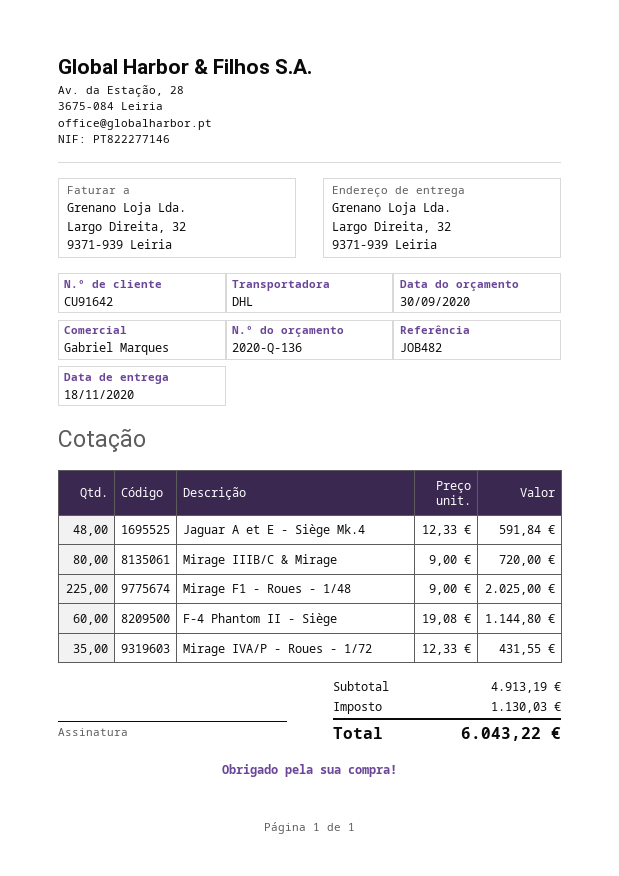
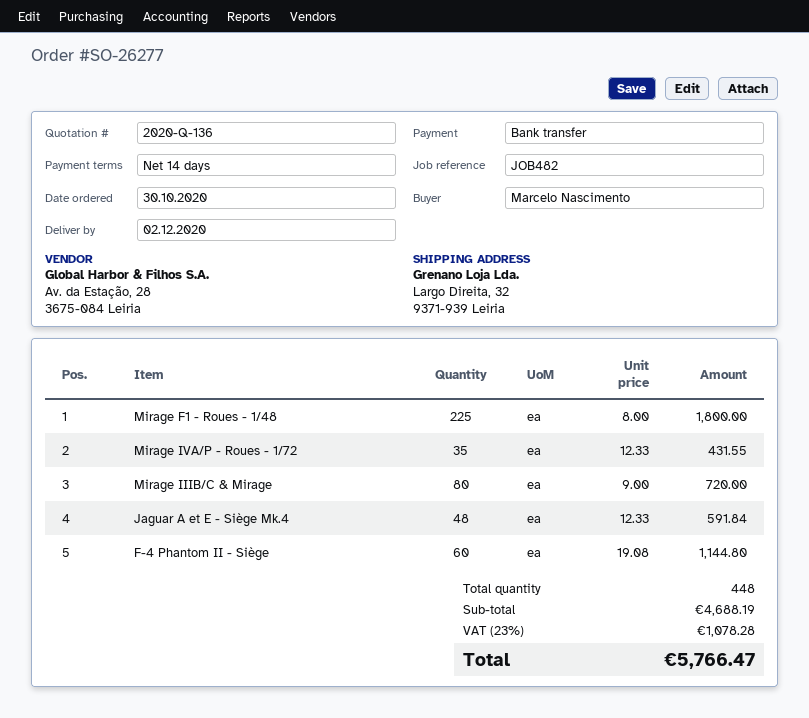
delivery date: 2020-11-18 -> 2020-12-02
Mirage F1 - Roues - 1/48: 225 x 9.00 = 2025.00 -> 225 x 8.00 = 1800.00
subtotal: 4913.19 -> 4688.19
tax: 1130.03 -> 1078.28
total: 6043.22 -> 5766.47

